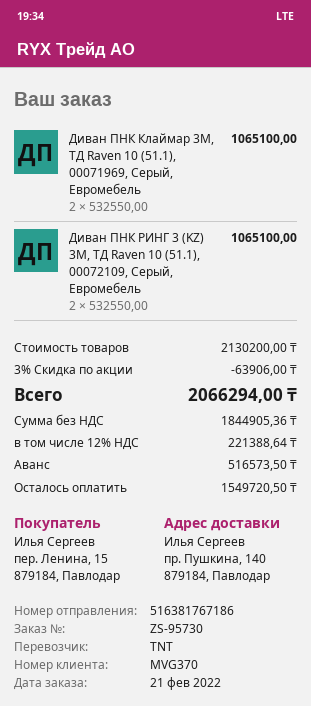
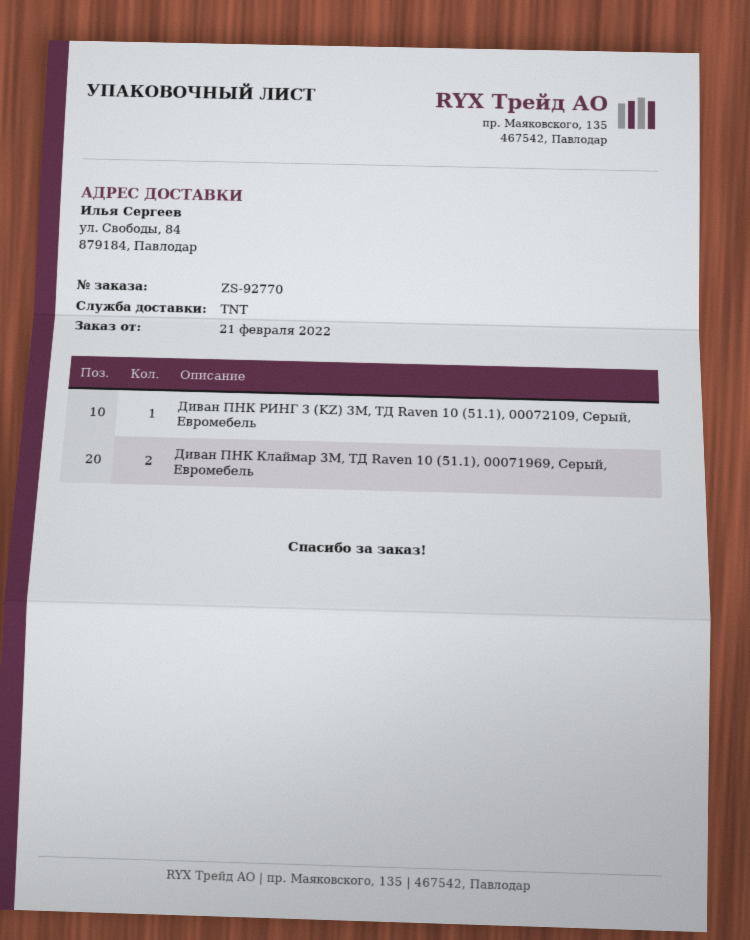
order number: ZS-95730 -> ZS-92770
ship to: пр. Пушкина, 140, 879184, Павлодар -> ул. Свободы, 84, 879184, Павлодар
Диван ПНК РИНГ 3 (KZ) 3M, ТД Raven 10 (51.1), 00072109, Серый, Евромебель: 2 -> 1

